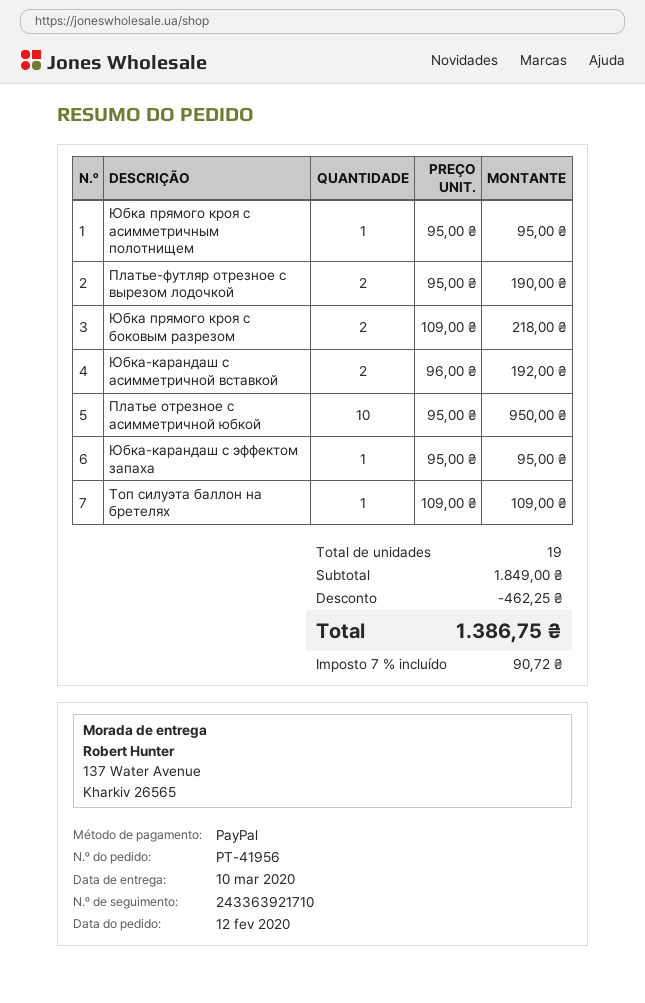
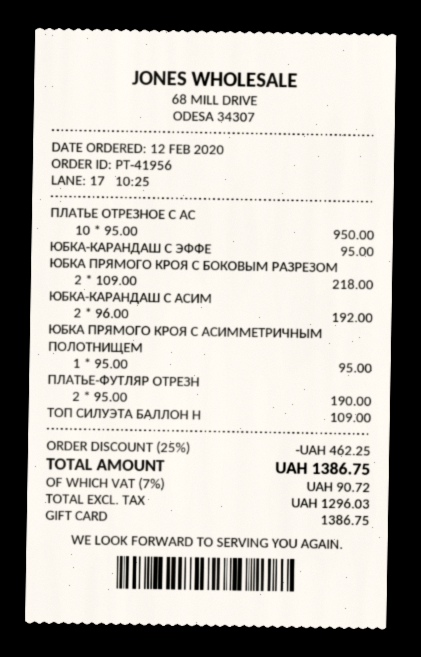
payment method: PayPal -> gift card

